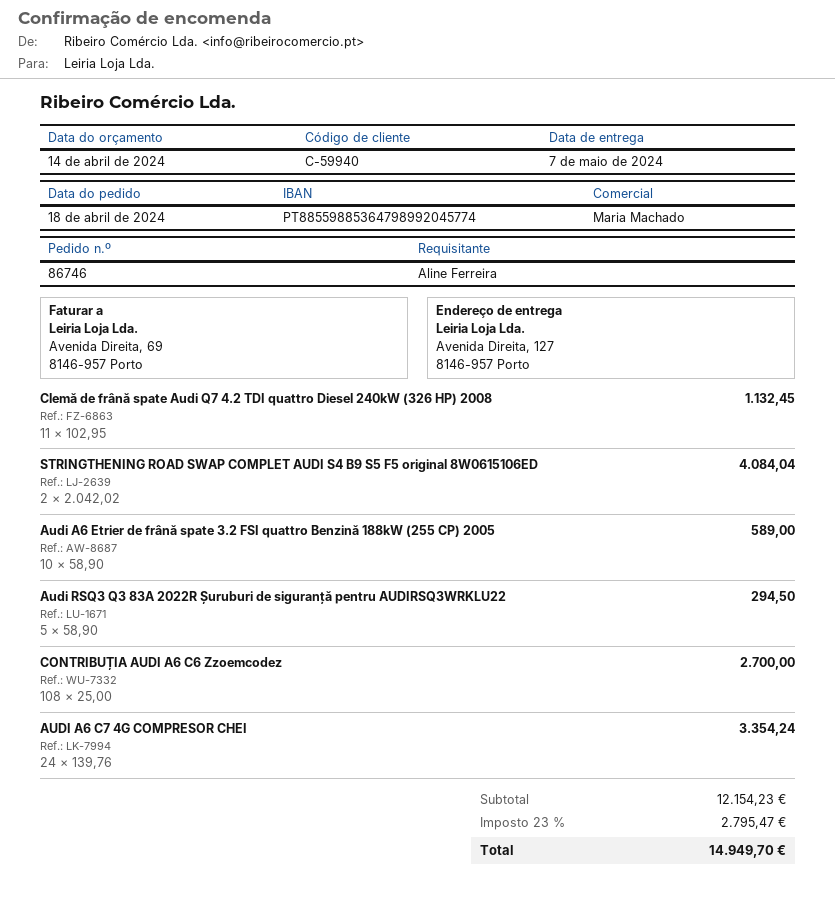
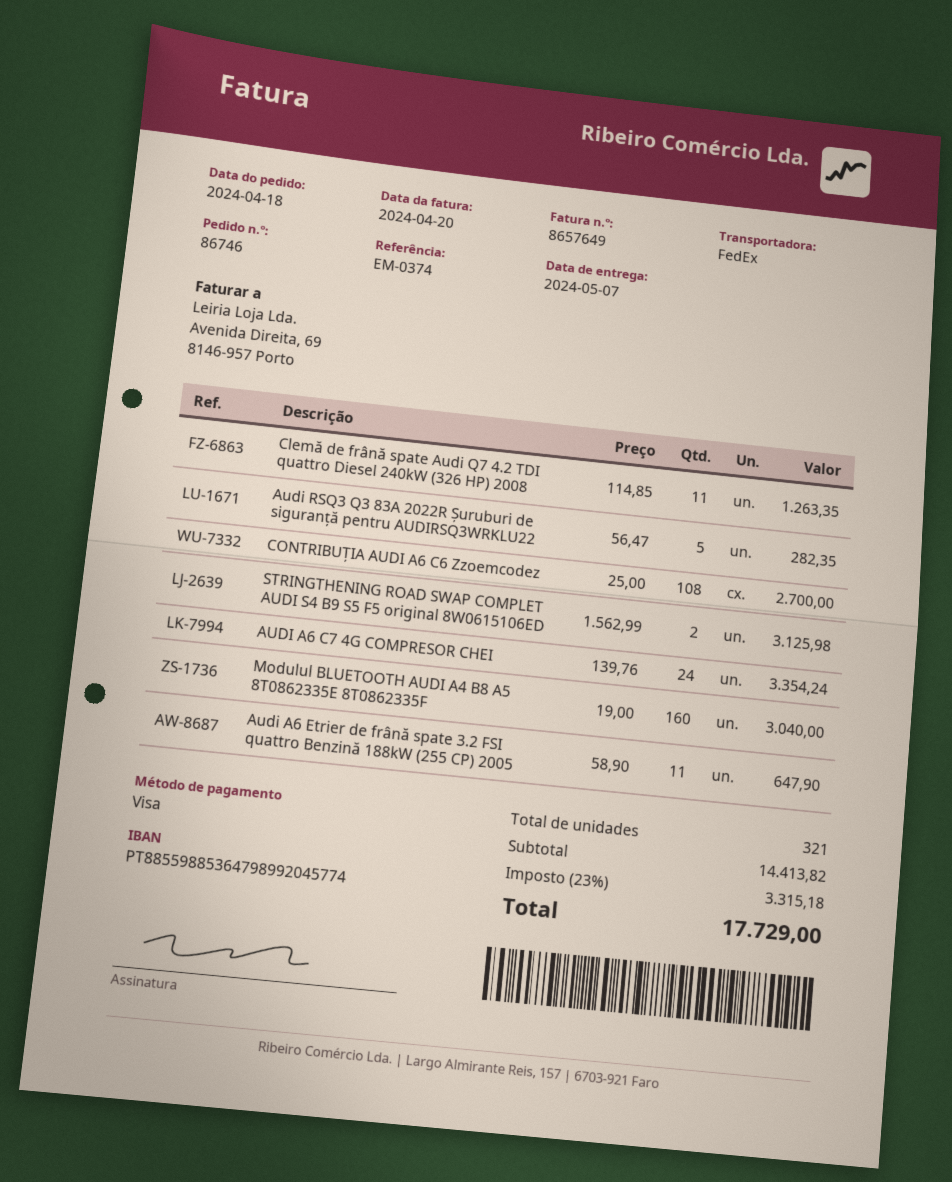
Clemă de frână spate Audi Q7 4.2 TDI quattro Diesel 240kW (326 HP) 2008: 11 x 102.95 = 1132.45 -> 11 x 114.85 = 1263.35
STRINGTHENING ROAD SWAP COMPLET AUDI S4 B9 S5 F5 original 8W0615106ED: 2 x 2042.02 = 4084.04 -> 2 x 1562.99 = 3125.98
Audi A6 Etrier de frână spate 3.2 FSI quattro Benzină 188kW (255 CP) 2005: 10 x 58.90 = 589.00 -> 11 x 58.90 = 647.90
Audi RSQ3 Q3 83A 2022R Șuruburi de siguranță pentru AUDIRSQ3WRKLU22: 5 x 58.90 = 294.50 -> 5 x 56.47 = 282.35
Modulul BLUETOOTH AUDI A4 B8 A5 8T0862335E 8T0862335F: none -> 160 x 19.00 = 3040.00
subtotal: 12154.23 -> 14413.82
tax: 23% = 2795.47 -> 23% = 3315.18
total: 14949.70 -> 17729.00

